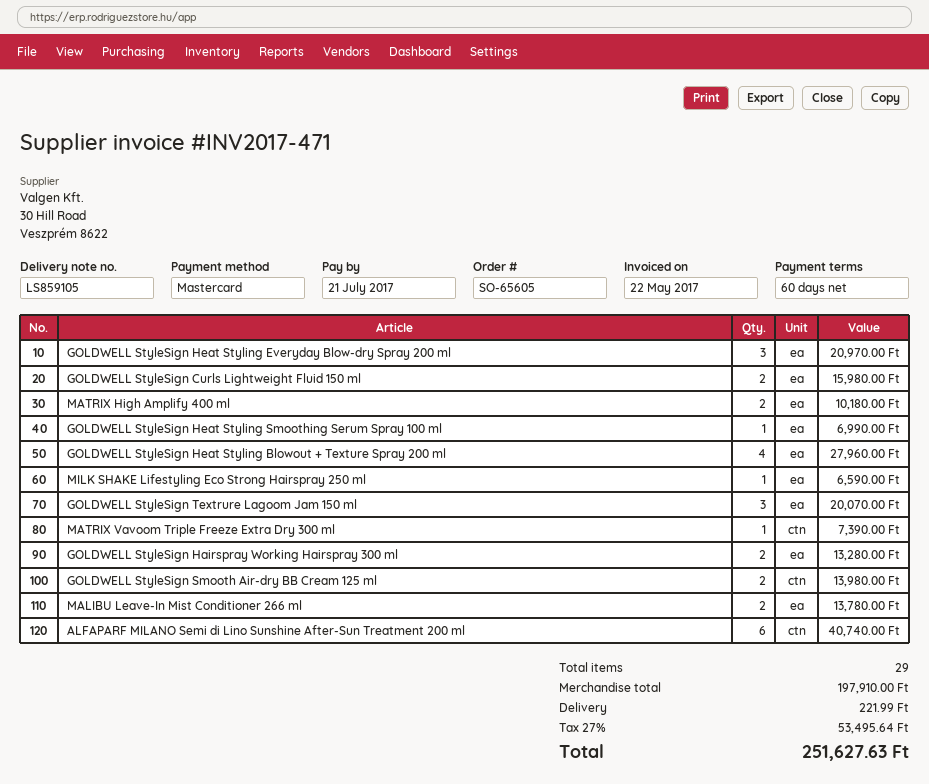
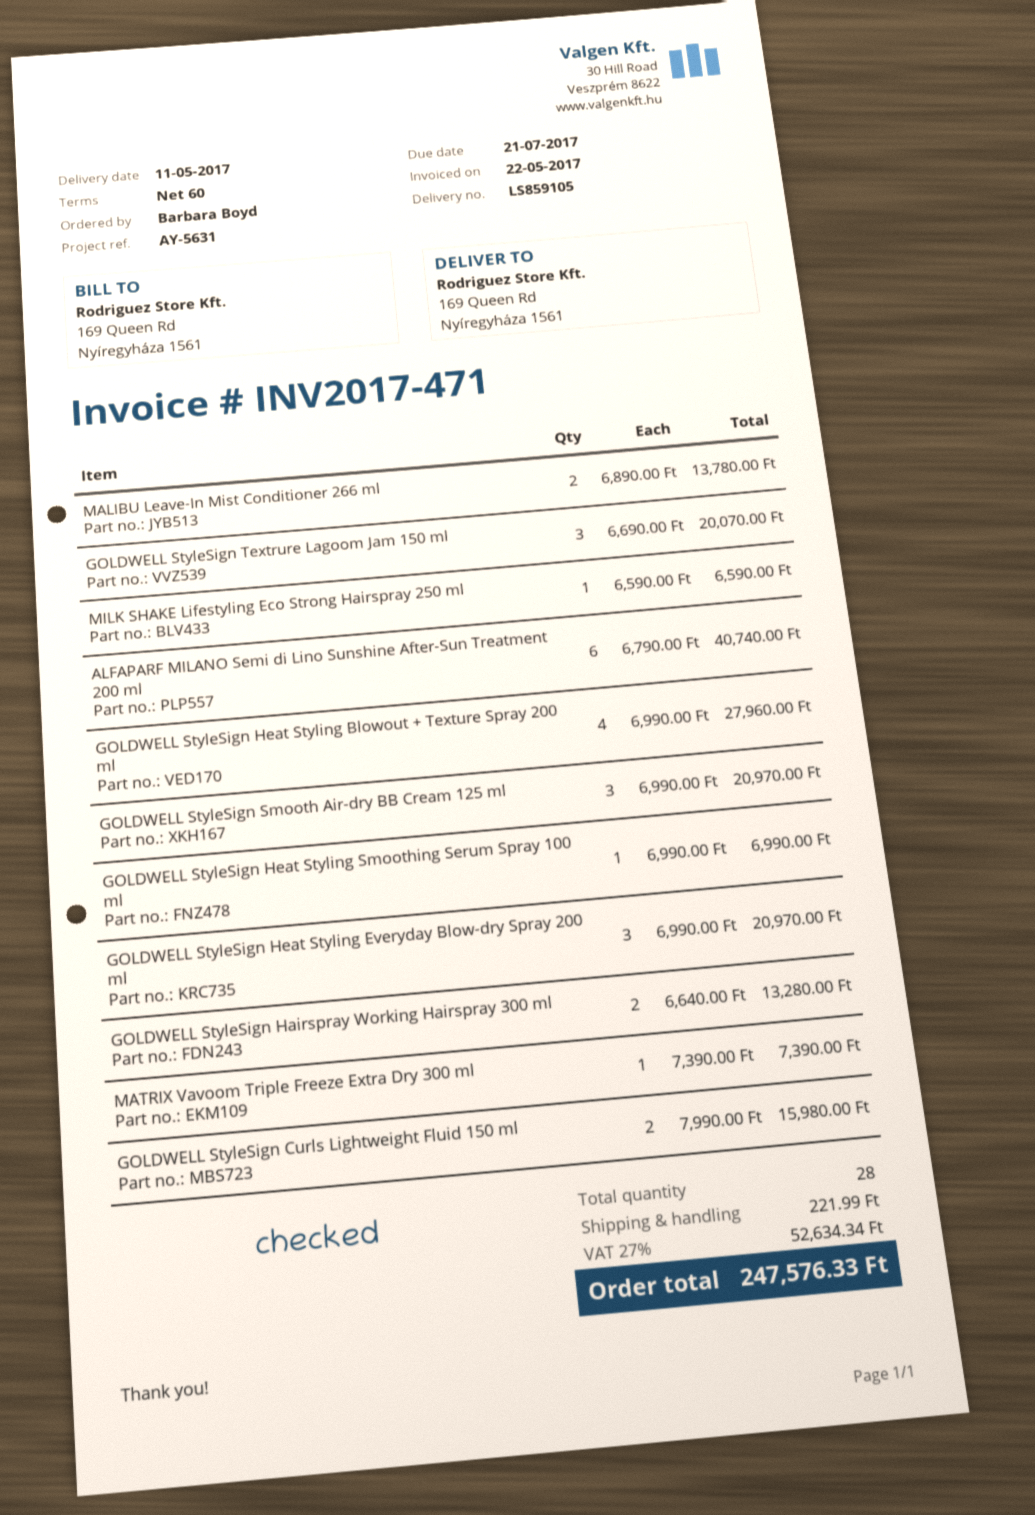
MATRIX High Amplify 400 ml: 2 for 10180.00 -> none
GOLDWELL StyleSign Smooth Air-dry BB Cream 125 ml: 2 for 13980.00 -> 3 for 20970.00
total quantity: 29 -> 28
tax: 27% = 53495.64 -> 27% = 52634.34
total: 251627.63 -> 247576.33

